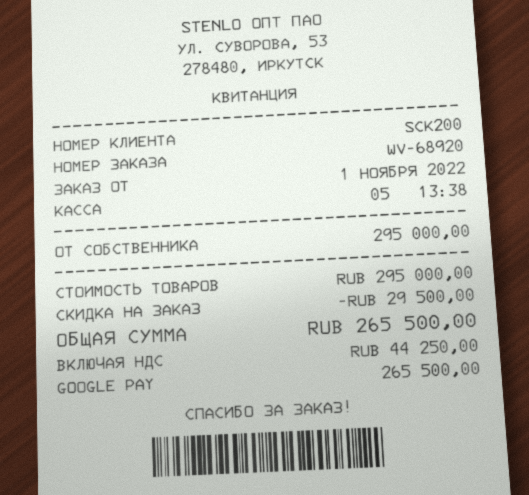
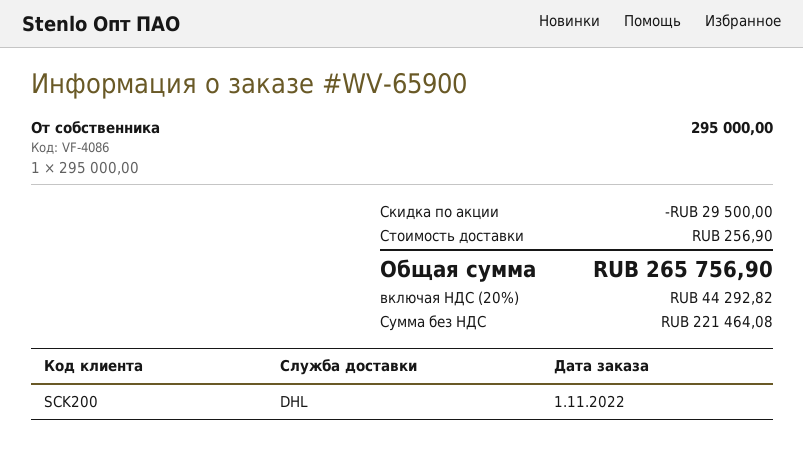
order number: WV-68920 -> WV-65900
shipping: none -> 256.90
tax: 44250.00 -> 44292.82
total: 265500.00 -> 265756.90

